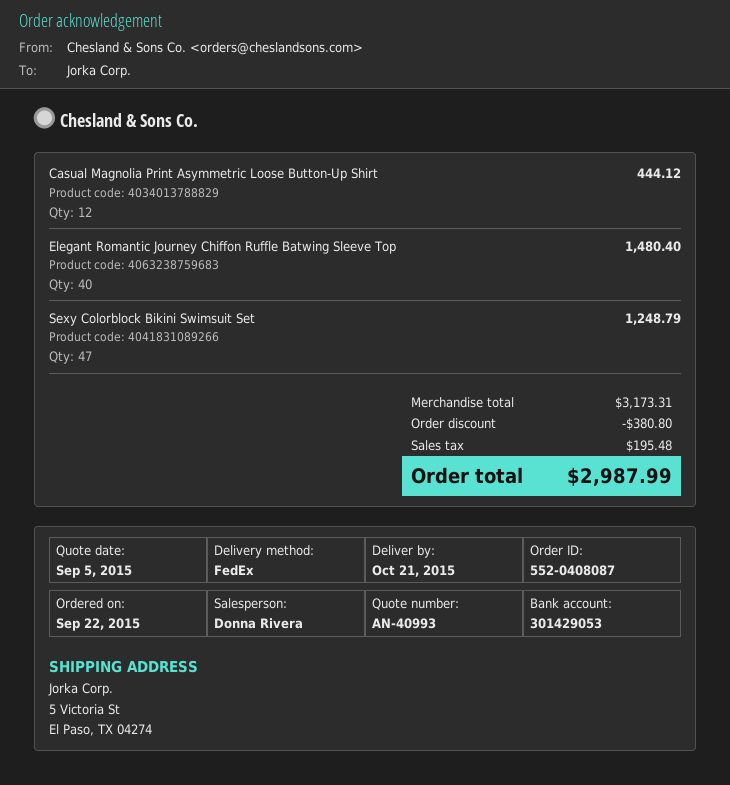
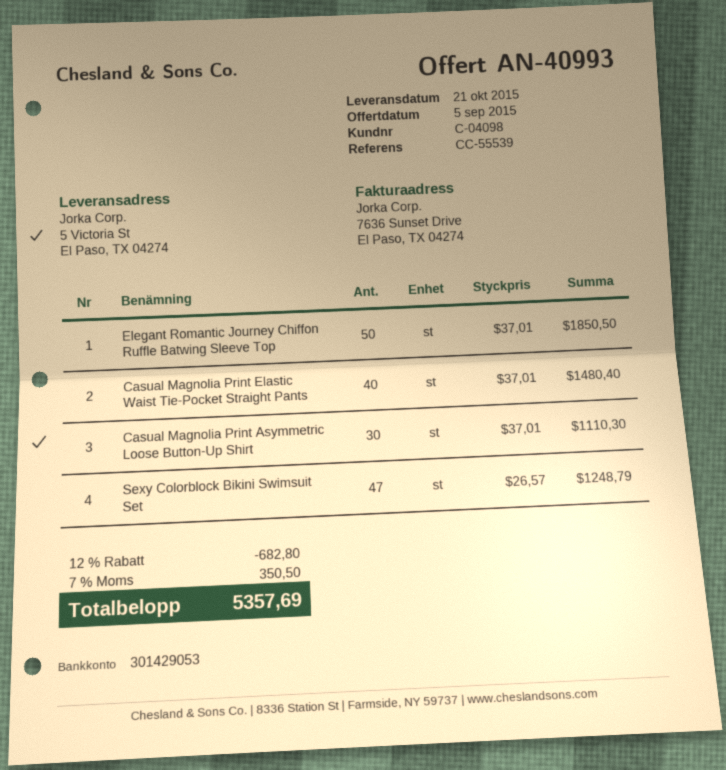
Casual Magnolia Print Asymmetric Loose Button-Up Shirt: 12 for 444.12 -> 30 for 1110.30
Elegant Romantic Journey Chiffon Ruffle Batwing Sleeve Top: 40 for 1480.40 -> 50 for 1850.50
Casual Magnolia Print Elastic Waist Tie-Pocket Straight Pants: none -> 40 for 1480.40
discount: 380.80 -> 682.80
tax: 195.48 -> 350.50
total: 2987.99 -> 5357.69

